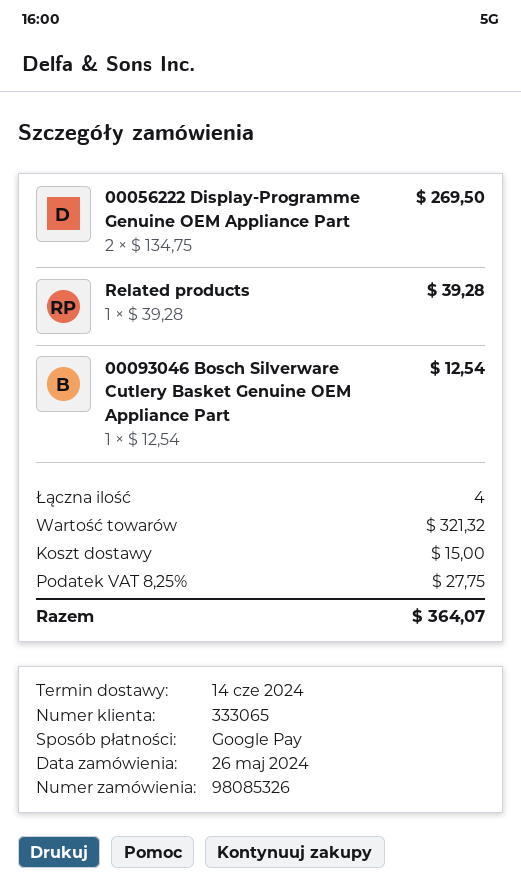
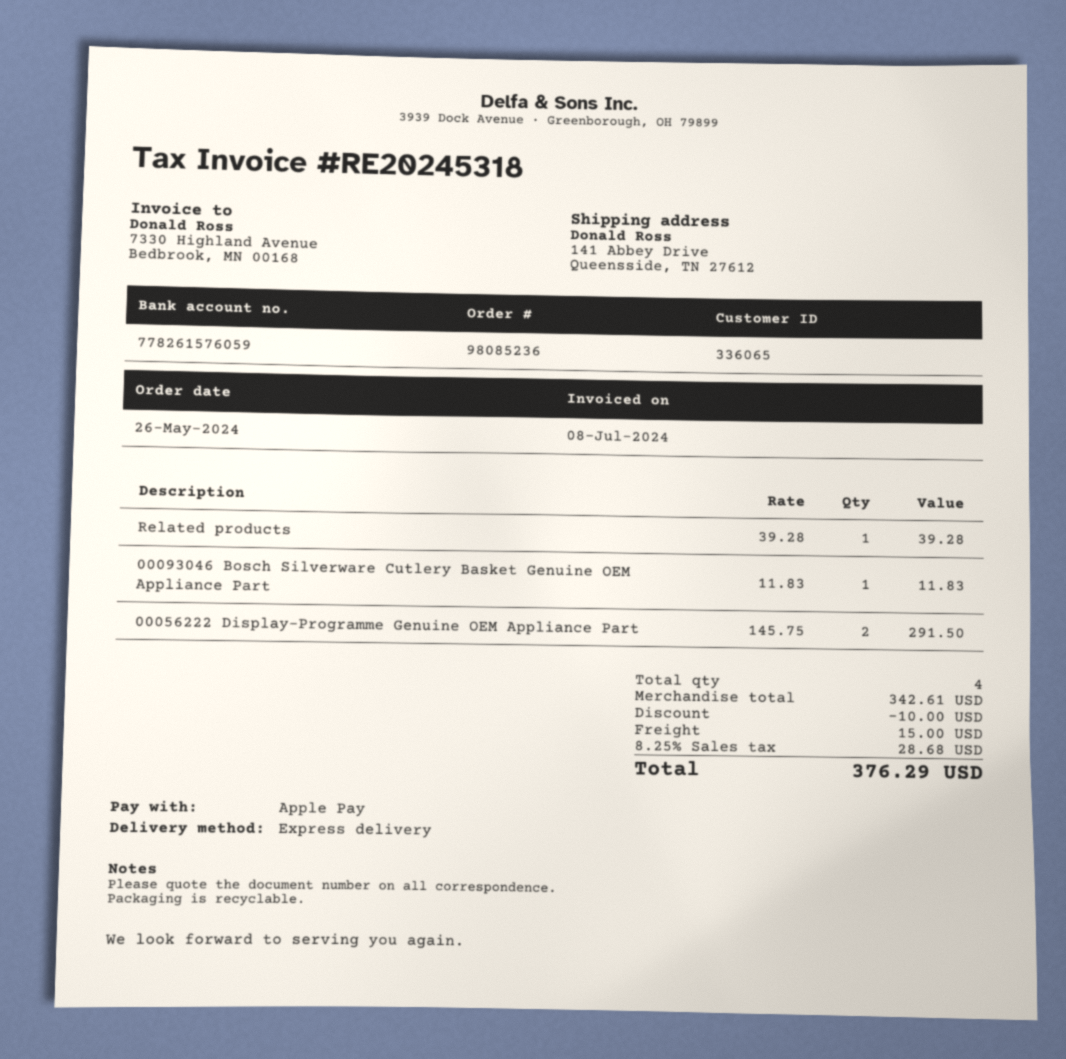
order number: 98085326 -> 98085236
customer number: 333065 -> 336065
payment method: Google Pay -> Apple Pay
00056222 Display-Programme Genuine OEM Appliance Part: 2 x 134.75 = 269.50 -> 2 x 145.75 = 291.50
00093046 Bosch Silverware Cutlery Basket Genuine OEM Appliance Part: 1 x 12.54 = 12.54 -> 1 x 11.83 = 11.83
subtotal: 321.32 -> 342.61
discount: none -> 10.00
tax: 8.25% = 27.75 -> 8.25% = 28.68
total: 364.07 -> 376.29

